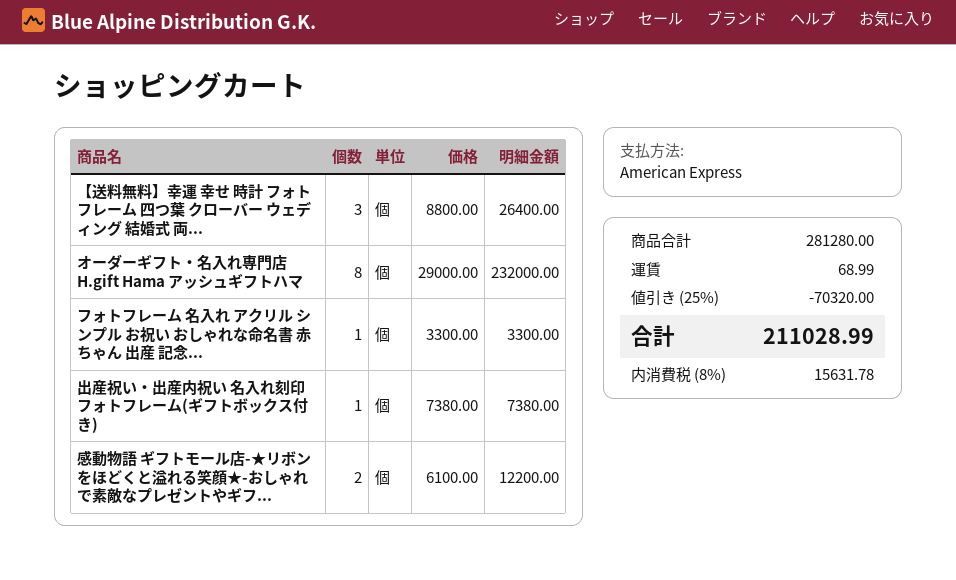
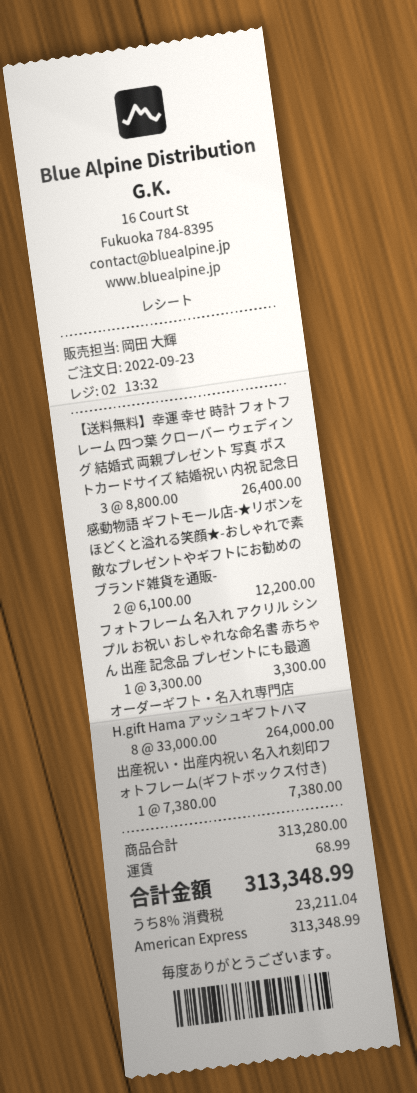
オーダーギフト・名入れ専門店 H.gift Hama アッシュギフトハマ: 8 x 29000.00 = 232000.00 -> 8 x 33000.00 = 264000.00
subtotal: 281280.00 -> 313280.00
discount: 25% = 70320.00 -> none
tax: 8% = 15631.78 -> 8% = 23211.04
total: 211028.99 -> 313348.99

